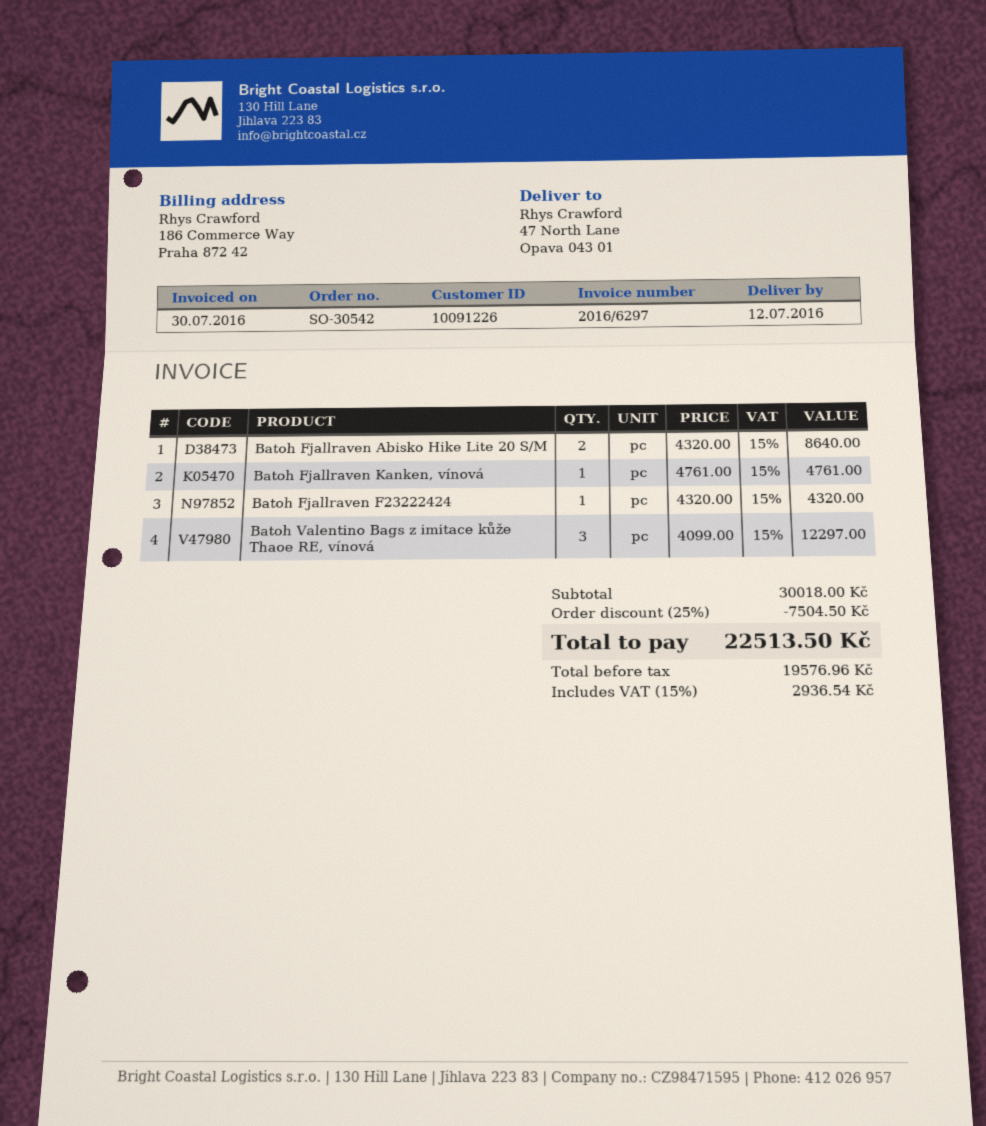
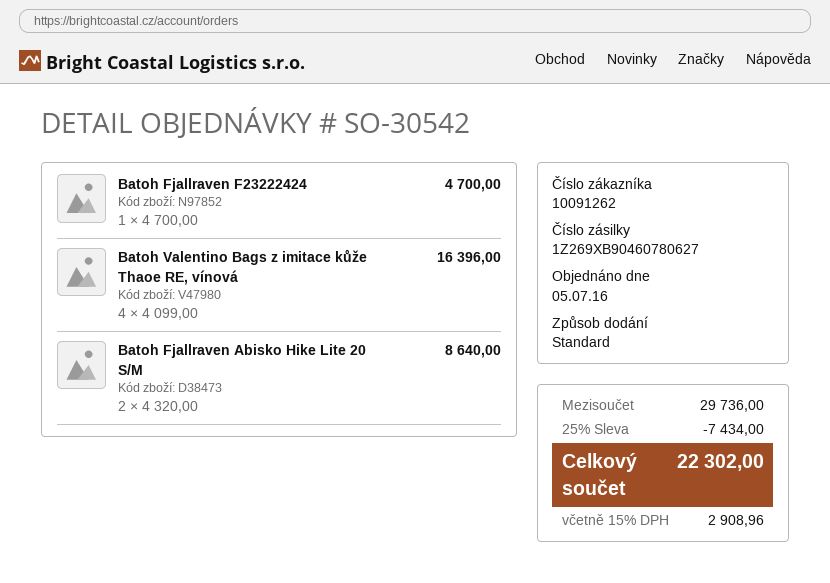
customer number: 10091226 -> 10091262
Batoh Fjallraven Kanken, vínová: 1 x 4761.00 = 4761.00 -> none
Batoh Fjallraven F23222424: 1 x 4320.00 = 4320.00 -> 1 x 4700.00 = 4700.00
Batoh Valentino Bags z imitace kůže Thaoe RE, vínová: 3 x 4099.00 = 12297.00 -> 4 x 4099.00 = 16396.00
subtotal: 30018.00 -> 29736.00
discount: 25% = 7504.50 -> 25% = 7434.00
tax: 15% = 2936.54 -> 15% = 2908.96
total: 22513.50 -> 22302.00

